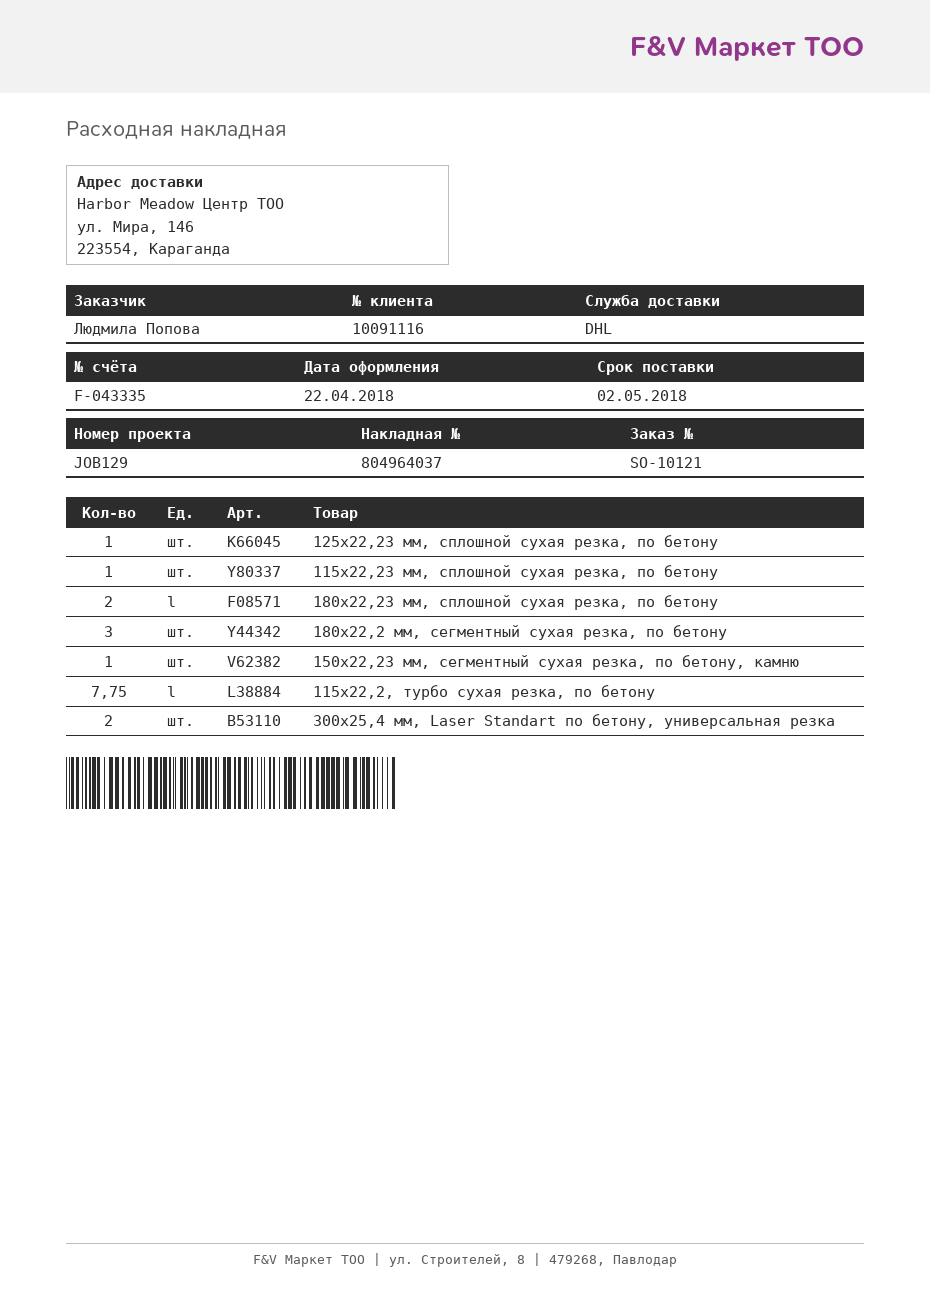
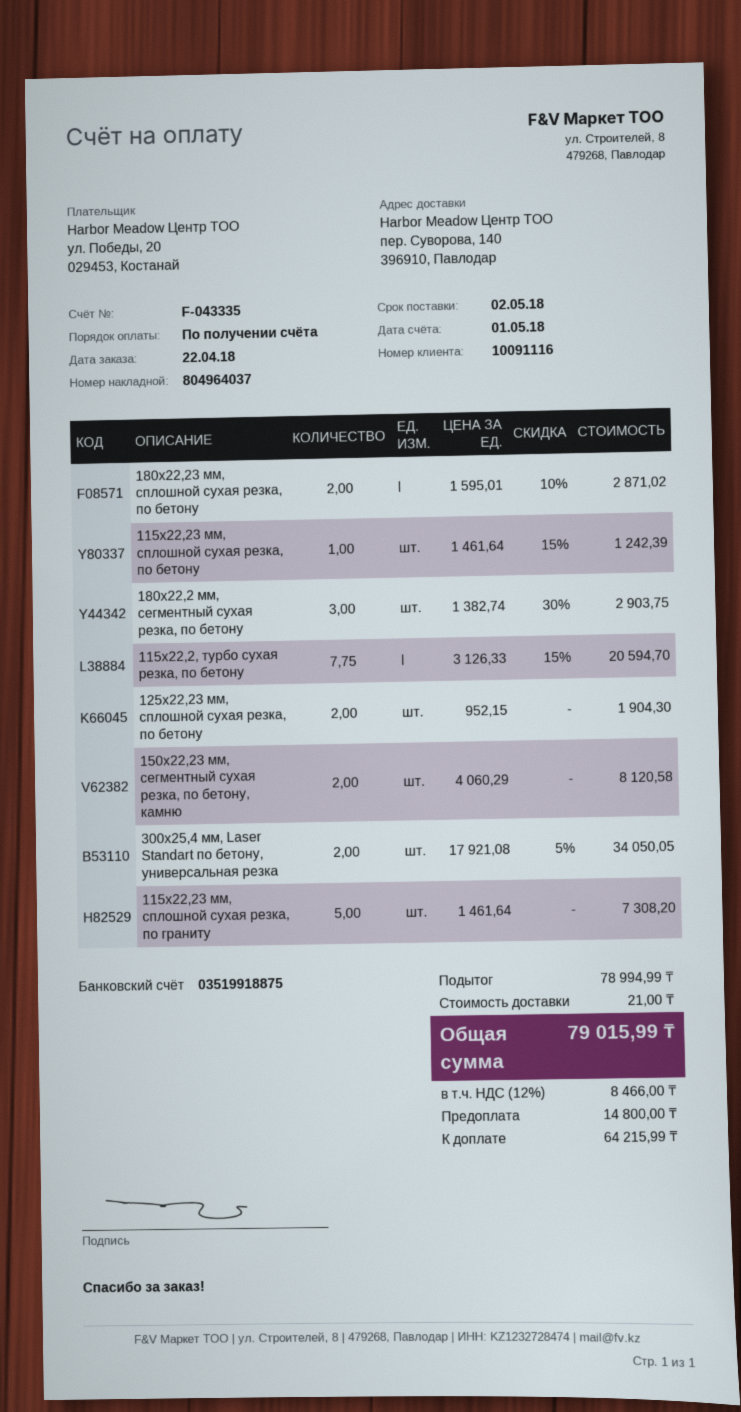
ship to: ул. Мира, 146, 223554, Караганда -> пер. Суворова, 140, 396910, Павлодар
125x22,23 мм, сплошной сухая резка, по бетону: 1 -> 2
150х22,23 мм, сегментный сухая резка, по бетону, камню: 1 -> 2
115x22,23 мм, сплошной сухая резка, по граниту: none -> 5

